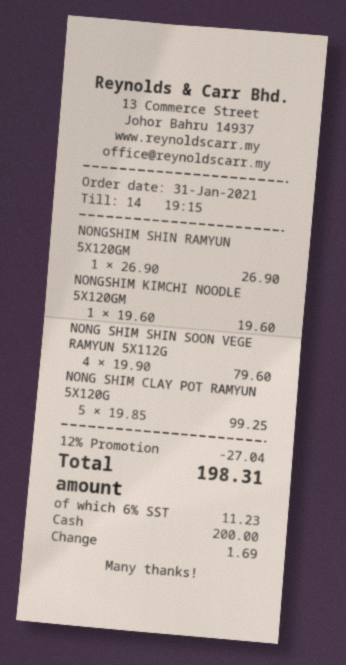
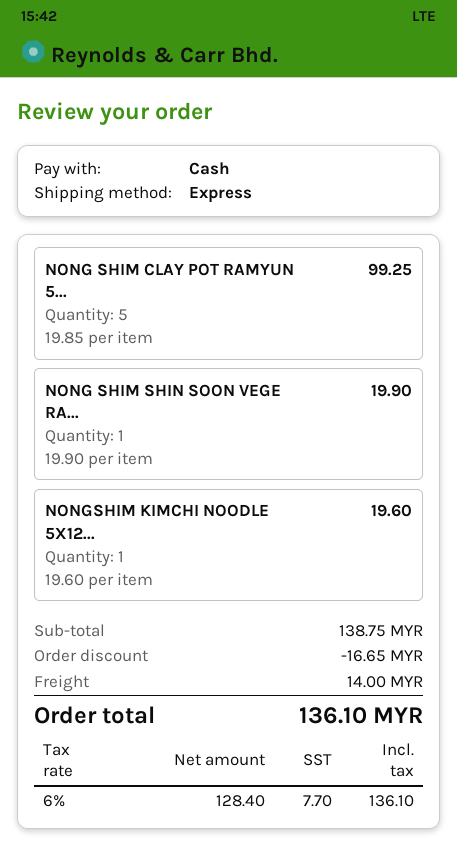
NONGSHIM SHIN RAMYUN 5X120GM: 1 x 26.90 = 26.90 -> none
NONG SHIM SHIN SOON VEGE RAMYUN 5X112G: 4 x 19.90 = 79.60 -> 1 x 19.90 = 19.90
discount: 27.04 -> 16.65
shipping: none -> 14.00
tax: 6% = 11.23 -> 6% = 7.70
total: 198.31 -> 136.10

